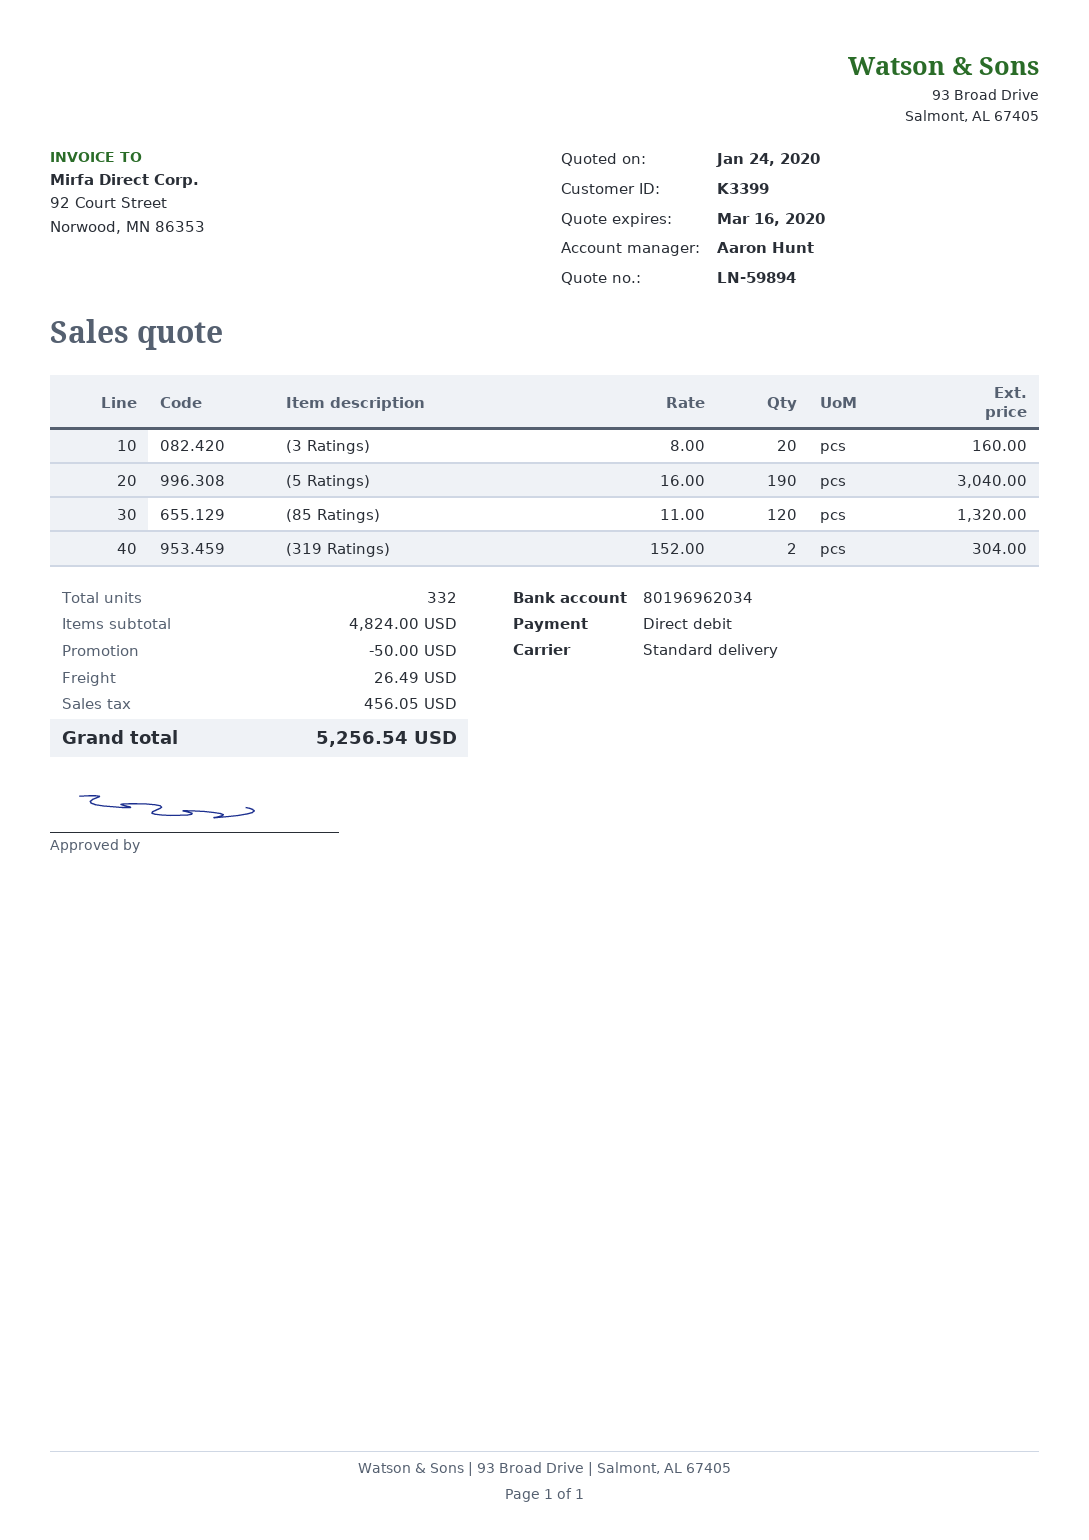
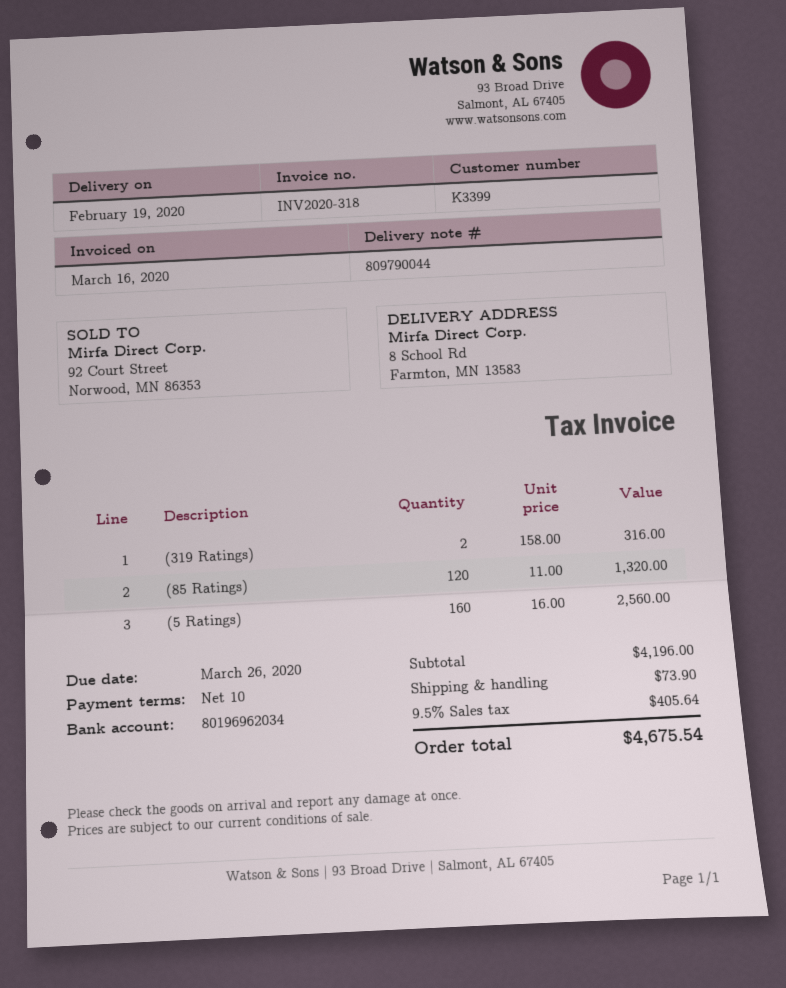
(3 Ratings): 20 x 8.00 = 160.00 -> none
(5 Ratings): 190 x 16.00 = 3040.00 -> 160 x 16.00 = 2560.00
(319 Ratings): 2 x 152.00 = 304.00 -> 2 x 158.00 = 316.00
subtotal: 4824.00 -> 4196.00
discount: 50.00 -> none
shipping: 26.49 -> 73.90
tax: 456.05 -> 405.64
total: 5256.54 -> 4675.54

